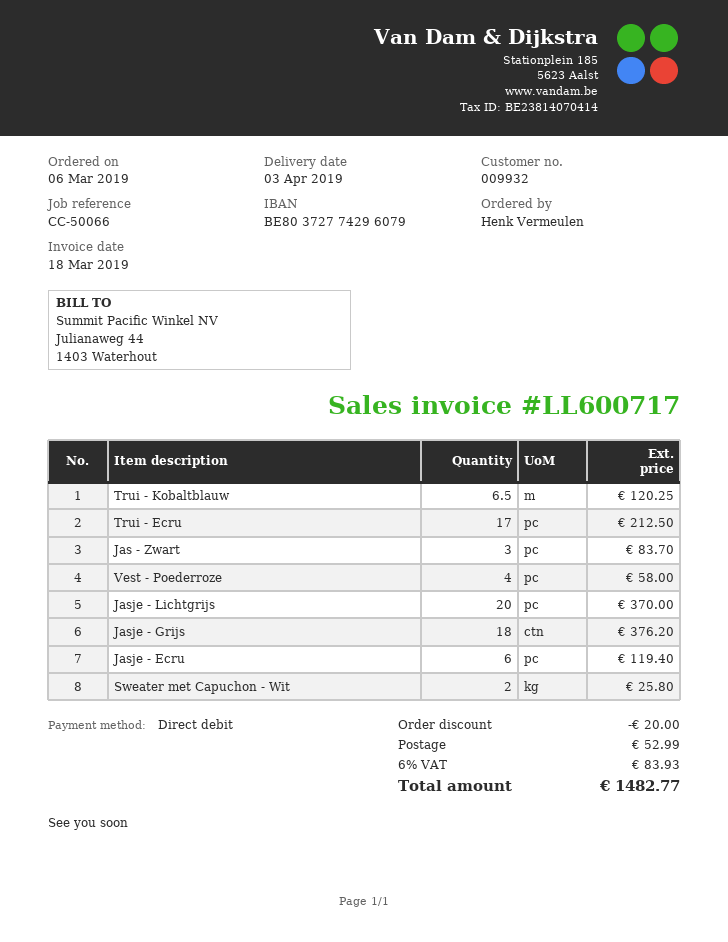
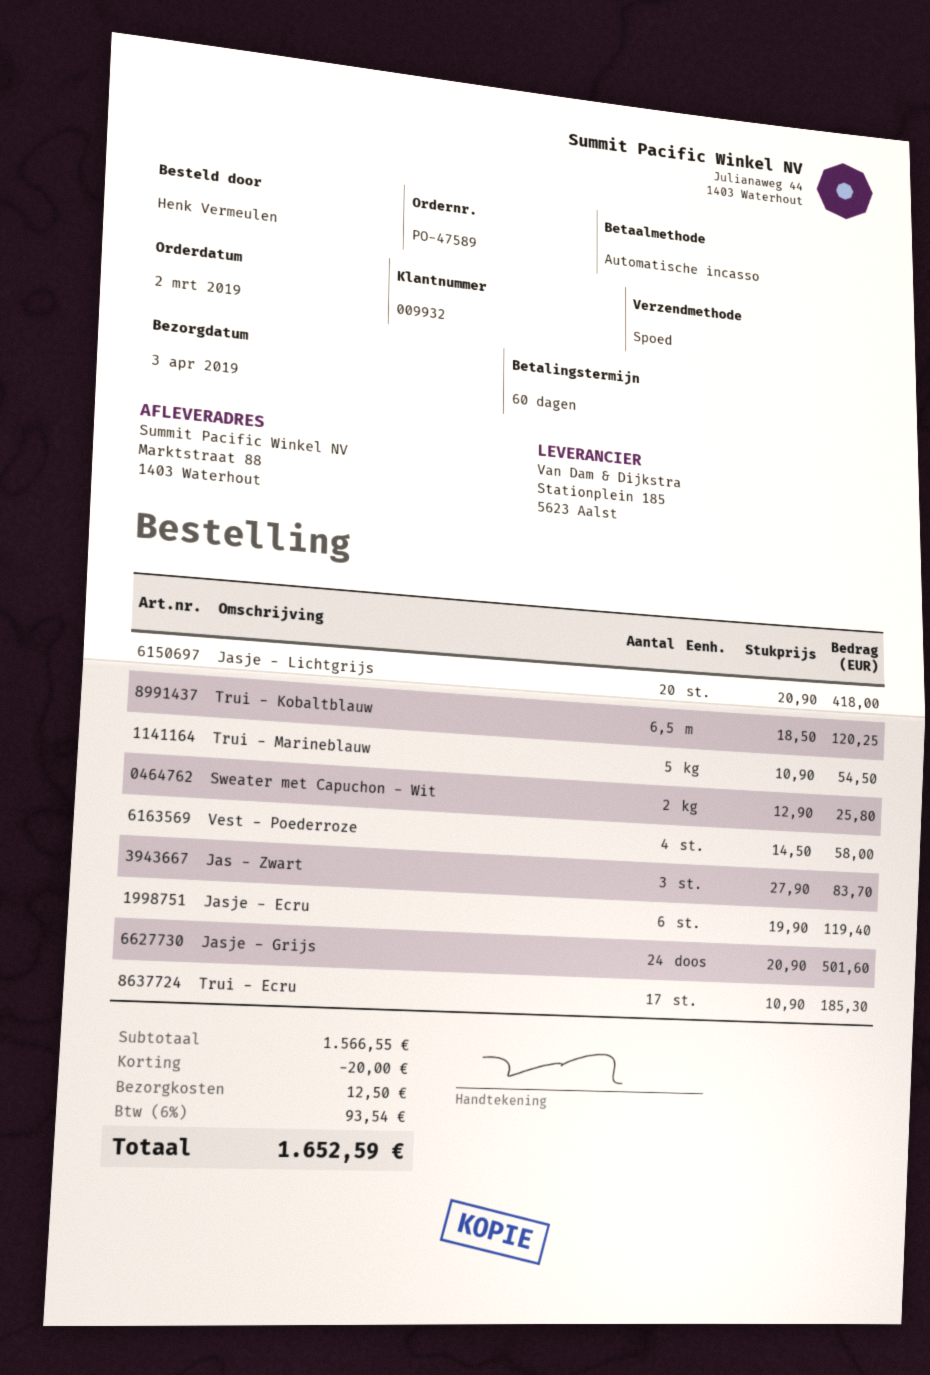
order date: 2019-03-06 -> 2019-03-02
Trui - Ecru: 17 for 212.50 -> 17 for 185.30
Jasje - Lichtgrijs: 20 for 370.00 -> 20 for 418.00
Jasje - Grijs: 18 for 376.20 -> 24 for 501.60
Trui - Marineblauw: none -> 5 for 54.50
shipping: 52.99 -> 12.50
tax: 6% = 83.93 -> 6% = 93.54
total: 1482.77 -> 1652.59

